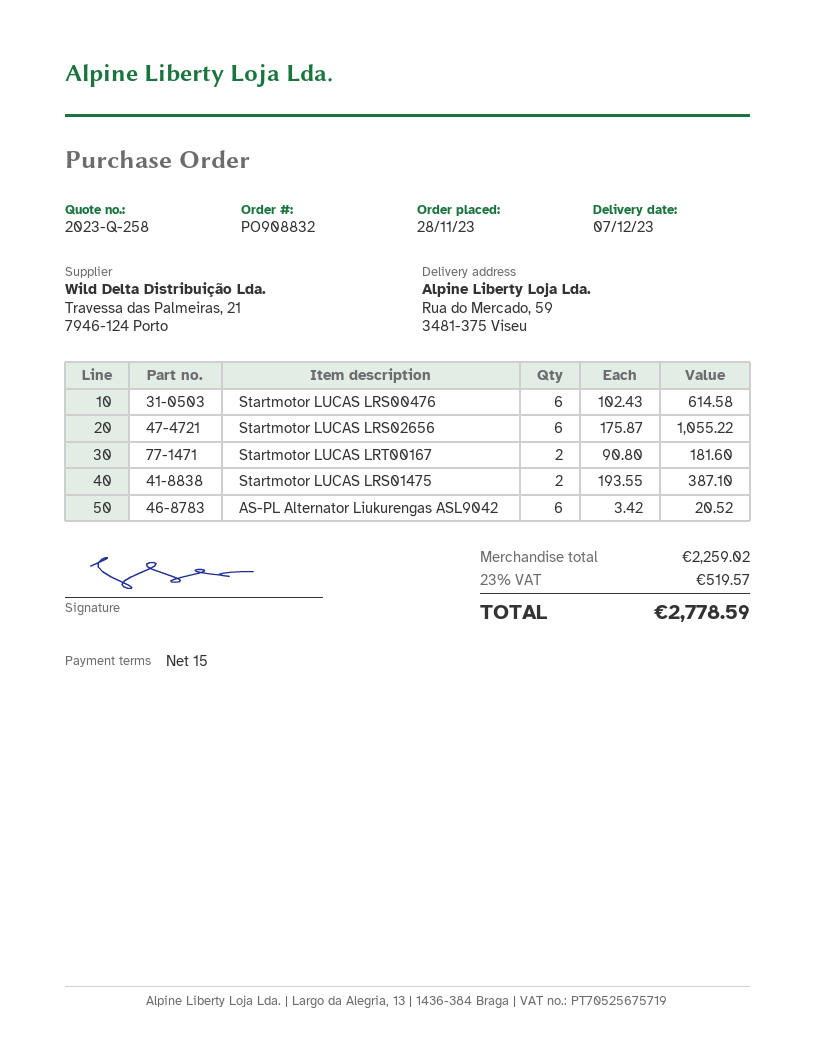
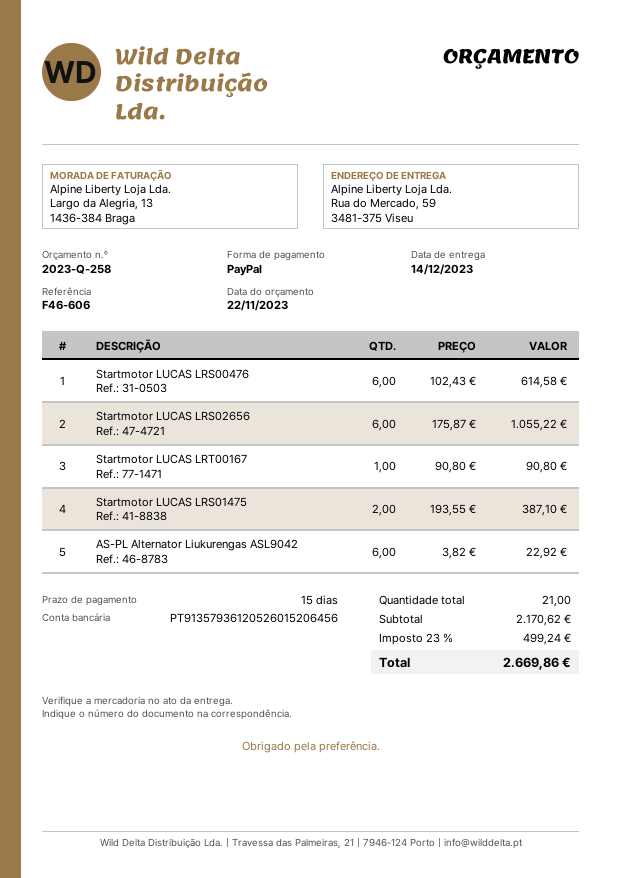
delivery date: 2023-12-07 -> 2023-12-14
Startmotor LUCAS LRT00167: 2 x 90.80 = 181.60 -> 1 x 90.80 = 90.80
AS-PL Alternator Liukurengas ASL9042: 6 x 3.42 = 20.52 -> 6 x 3.82 = 22.92
subtotal: 2259.02 -> 2170.62
tax: 23% = 519.57 -> 23% = 499.24
total: 2778.59 -> 2669.86

